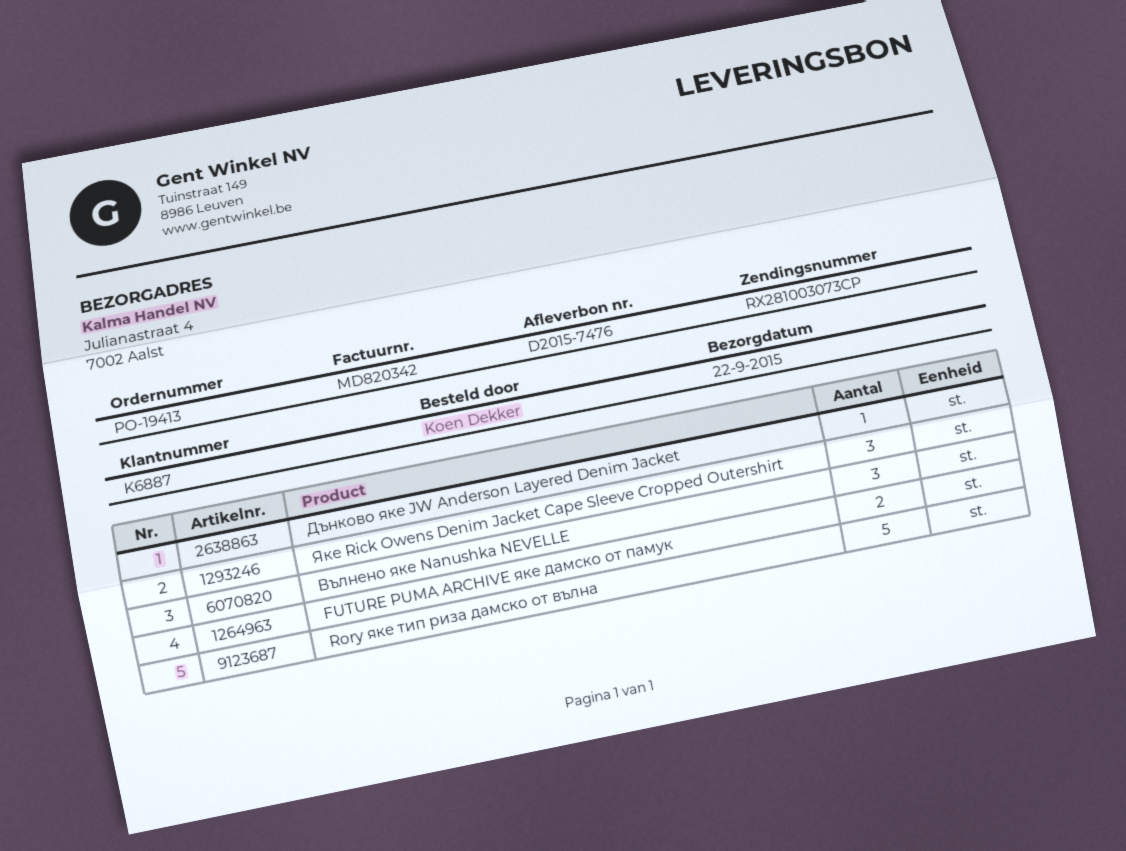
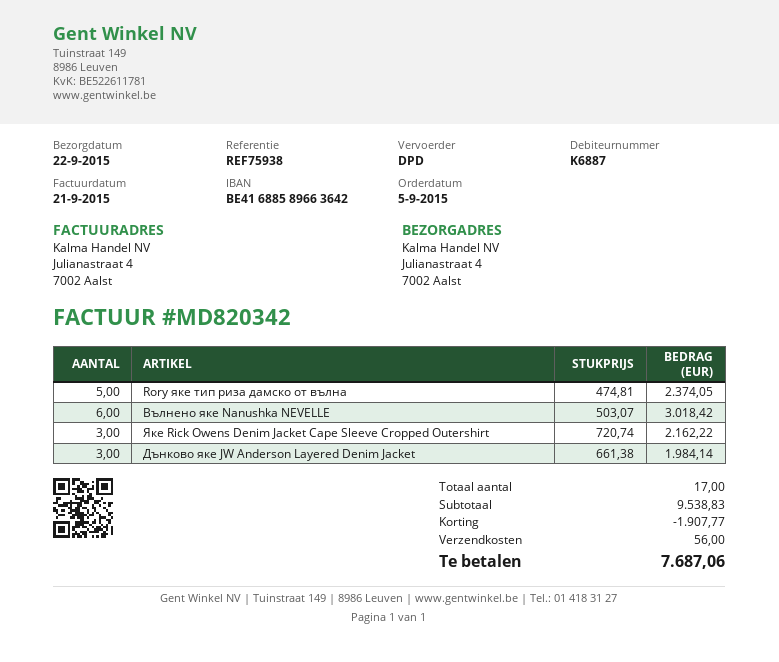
Дънково яке JW Anderson Layered Denim Jacket: 1 -> 3
Вълнено яке Nanushka NEVELLE: 3 -> 6
FUTURE PUMA ARCHIVE яке дамско от памук: 2 -> none

